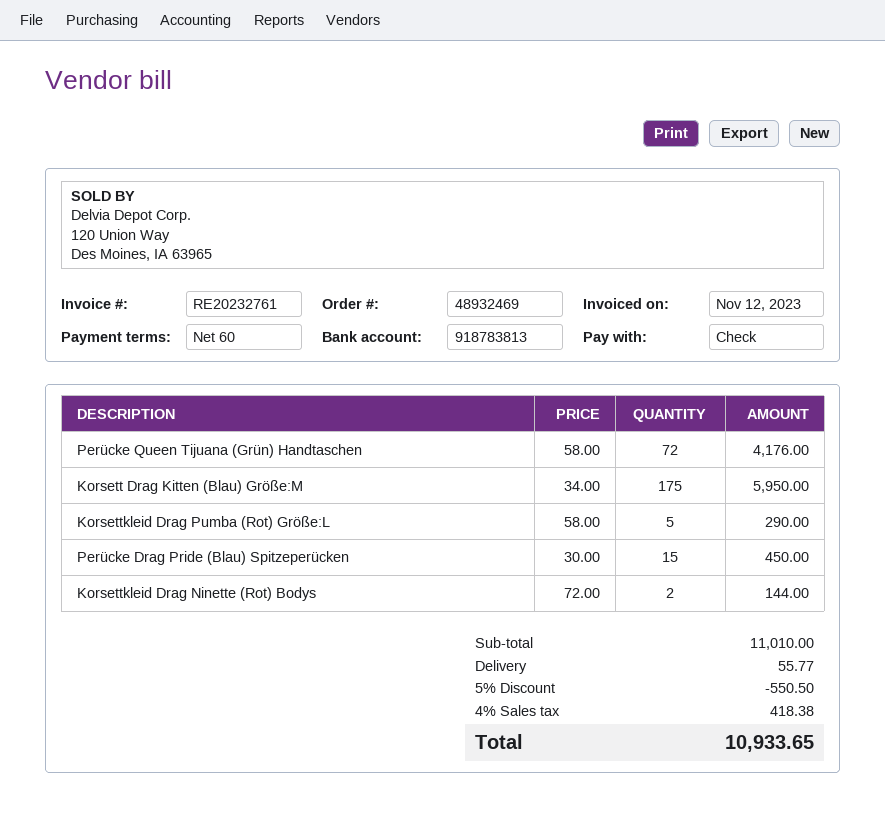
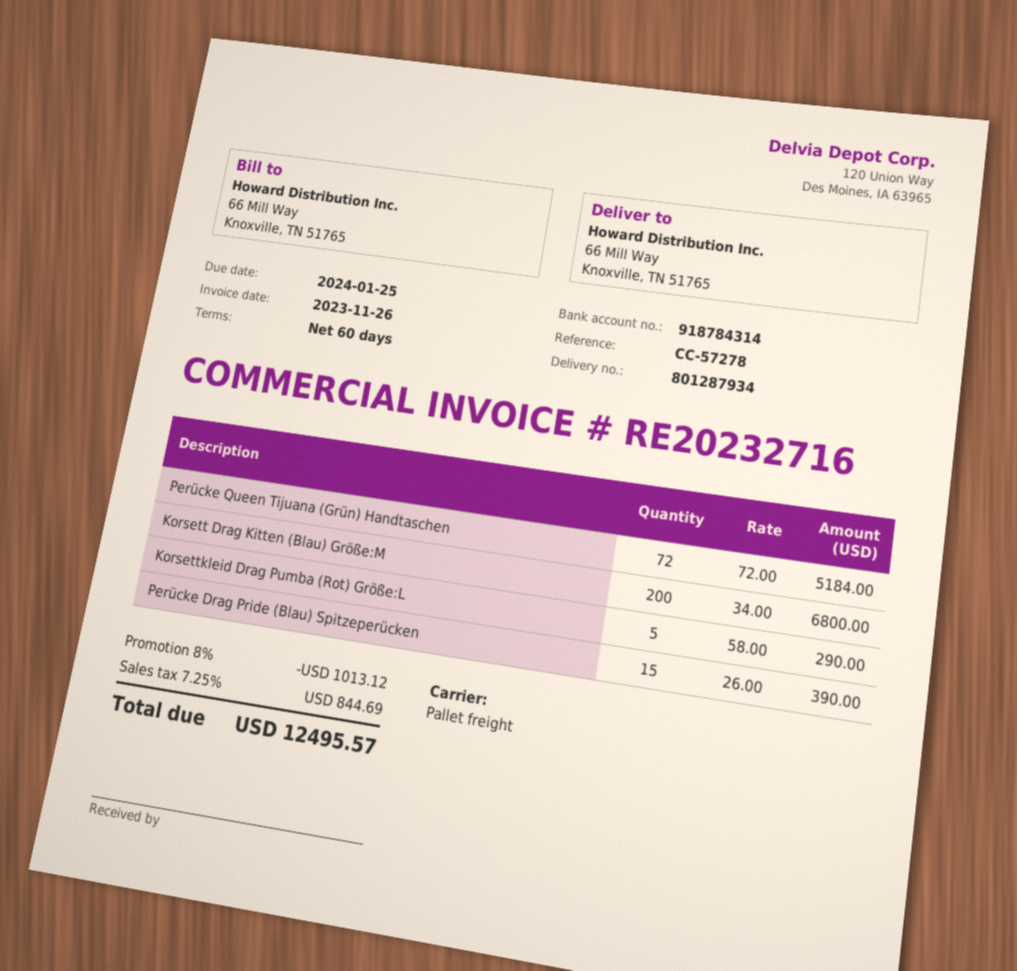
invoice number: RE20232761 -> RE20232716
invoice date: 2023-11-12 -> 2023-11-26
bank account: 918783813 -> 918784314
Perücke Queen Tijuana (Grün) Handtaschen: 72 x 58.00 = 4176.00 -> 72 x 72.00 = 5184.00
Korsett Drag Kitten (Blau) Größe:M: 175 x 34.00 = 5950.00 -> 200 x 34.00 = 6800.00
Perücke Drag Pride (Blau) Spitzeperücken: 15 x 30.00 = 450.00 -> 15 x 26.00 = 390.00
Korsettkleid Drag Ninette (Rot) Bodys: 2 x 72.00 = 144.00 -> none
discount: 5% = 550.50 -> 8% = 1013.12
shipping: 55.77 -> none
tax: 4% = 418.38 -> 7.25% = 844.69
total: 10933.65 -> 12495.57

